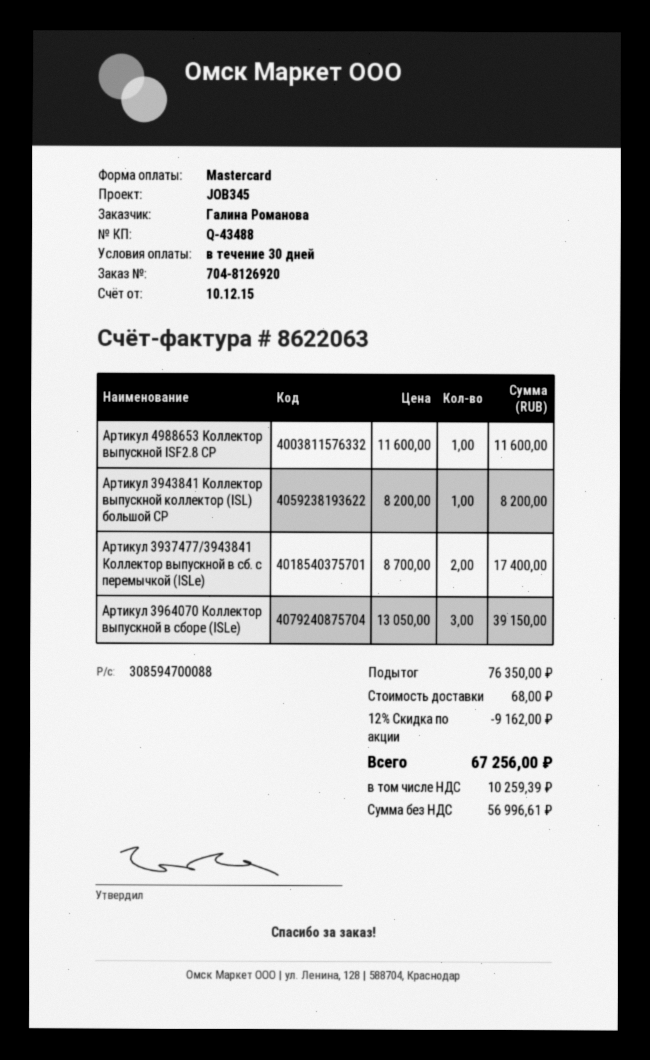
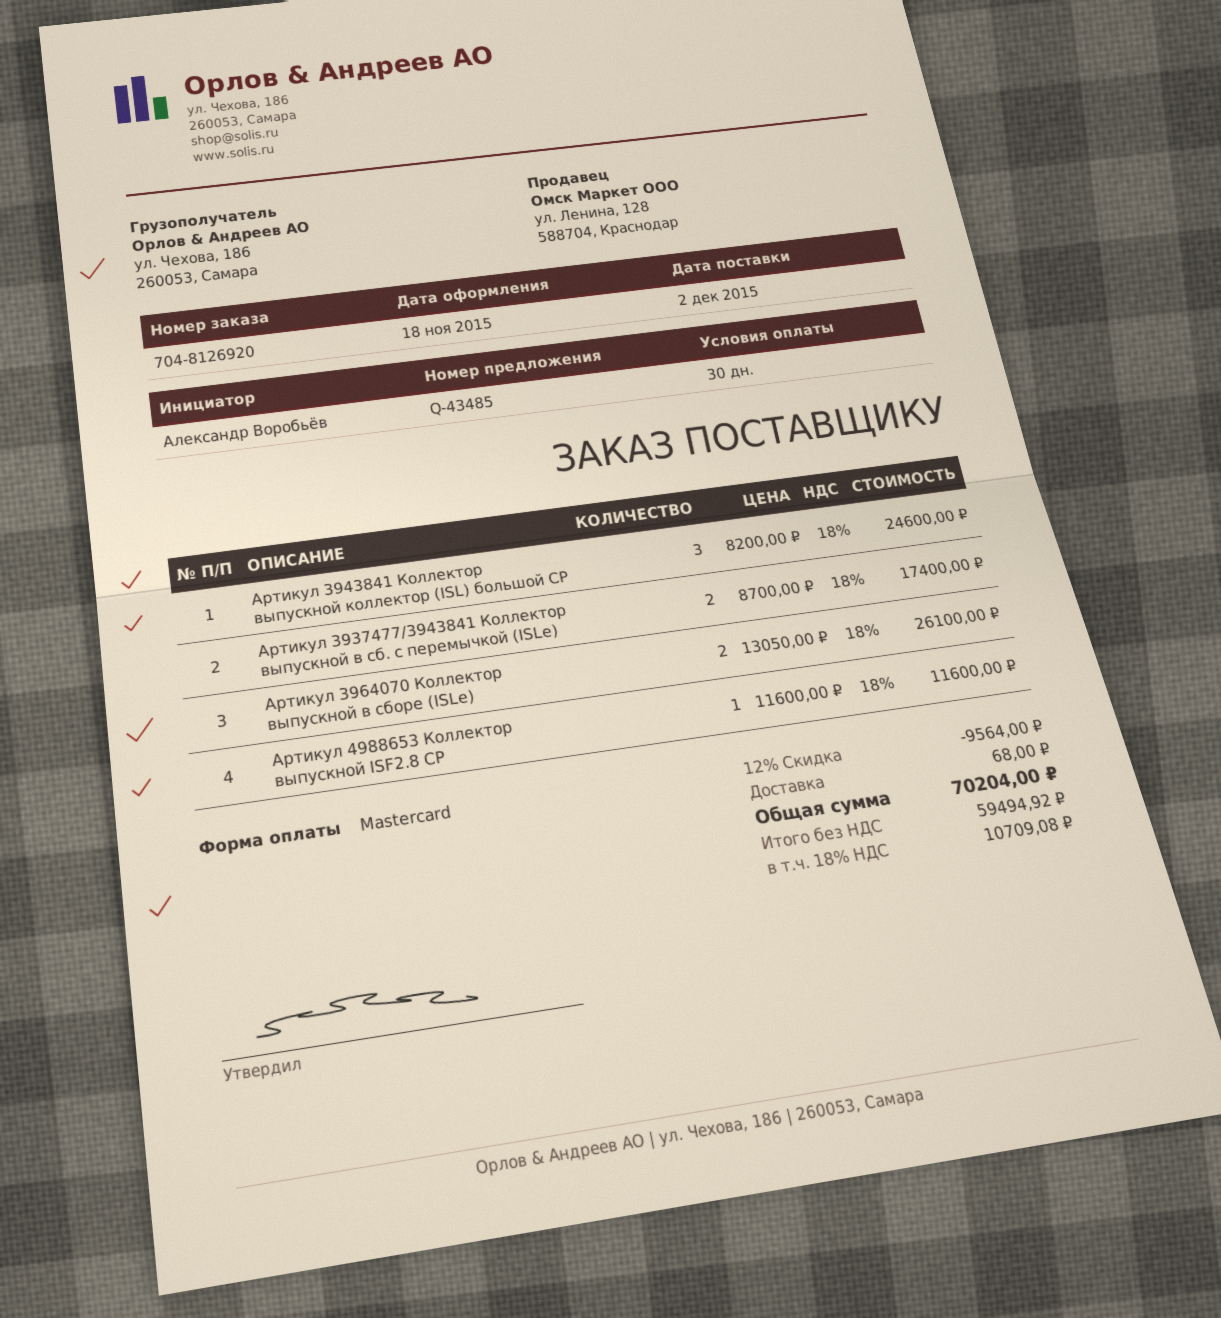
quote number: Q-43488 -> Q-43485
ordered by: Галина Романова -> Александр Воробьёв
Артикул 3943841 Коллектор выпускной коллектор (ISL) большой CP: 1 x 8200.00 = 8200.00 -> 3 x 8200.00 = 24600.00
Артикул 3964070 Коллектор выпускной в сборе (ISLe): 3 x 13050.00 = 39150.00 -> 2 x 13050.00 = 26100.00
discount: 12% = 9162.00 -> 12% = 9564.00
net: 56996.61 -> 59494.92
tax: 10259.39 -> 10709.08
total: 67256.00 -> 70204.00

